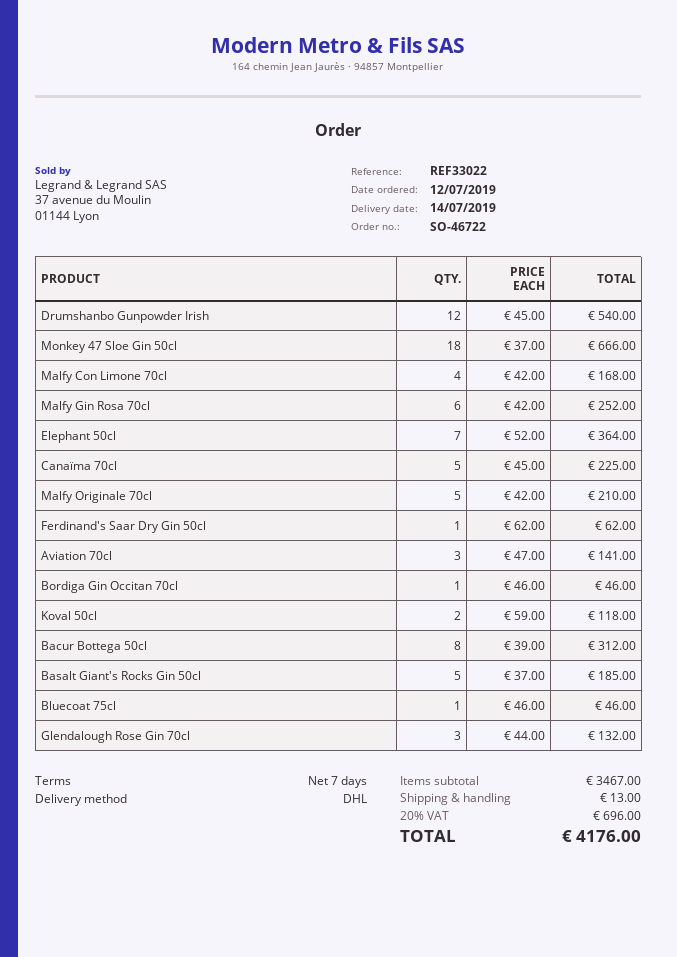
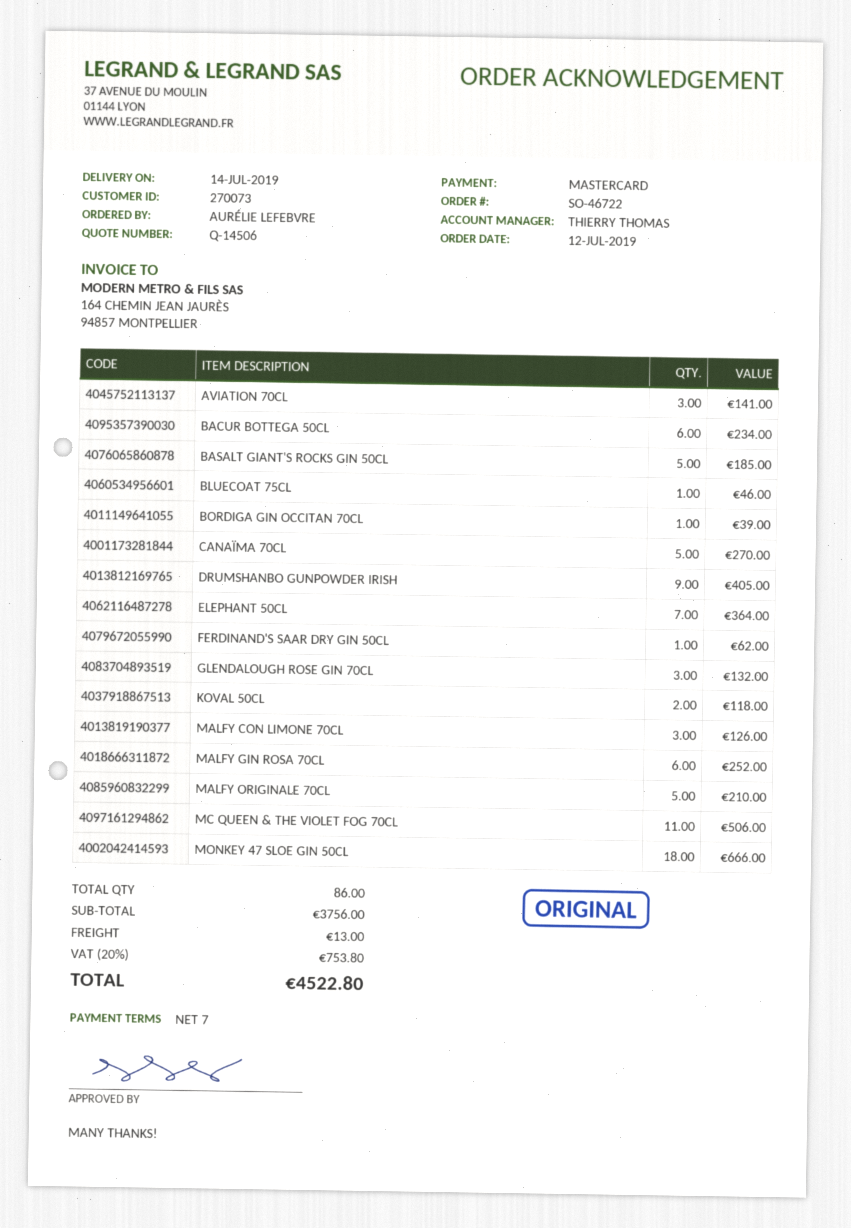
Drumshanbo Gunpowder Irish: 12 for 540.00 -> 9 for 405.00
Malfy Con Limone 70cl: 4 for 168.00 -> 3 for 126.00
Canaïma 70cl: 5 for 225.00 -> 5 for 270.00
Bordiga Gin Occitan 70cl: 1 for 46.00 -> 1 for 39.00
Bacur Bottega 50cl: 8 for 312.00 -> 6 for 234.00
MC QUEEN & THE VIOLET FOG 70CL: none -> 11 for 506.00
subtotal: 3467.00 -> 3756.00
tax: 20% = 696.00 -> 20% = 753.80
total: 4176.00 -> 4522.80

